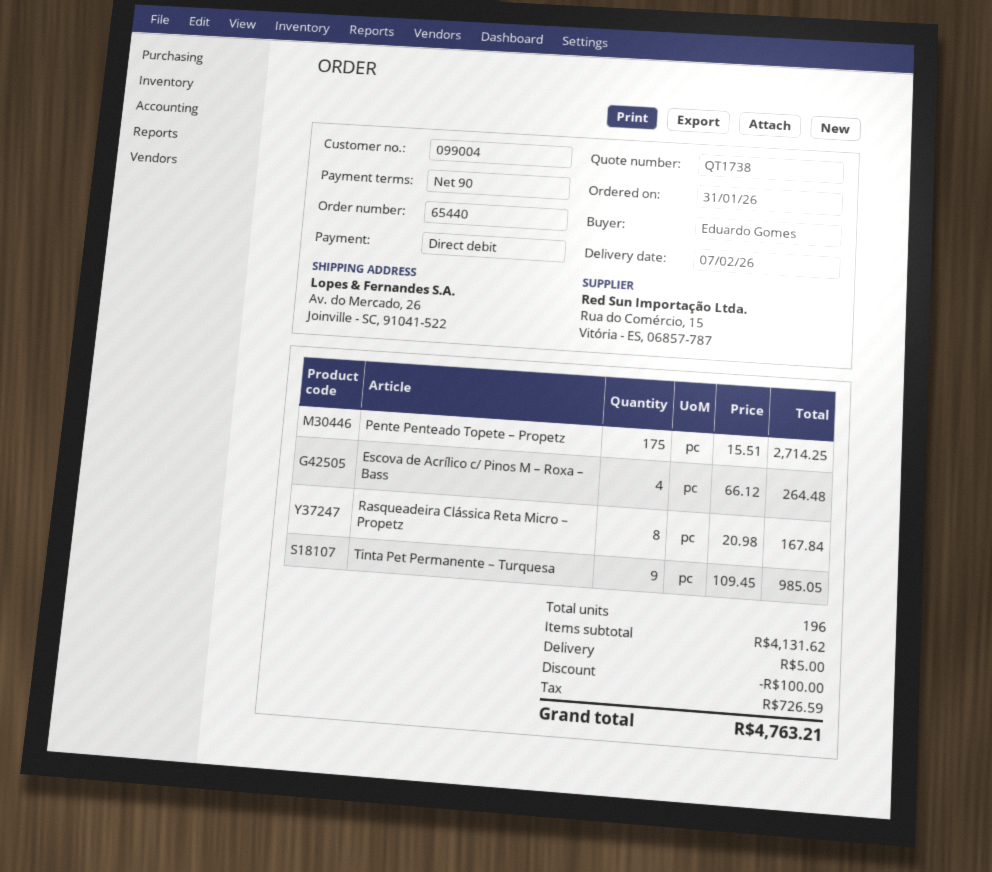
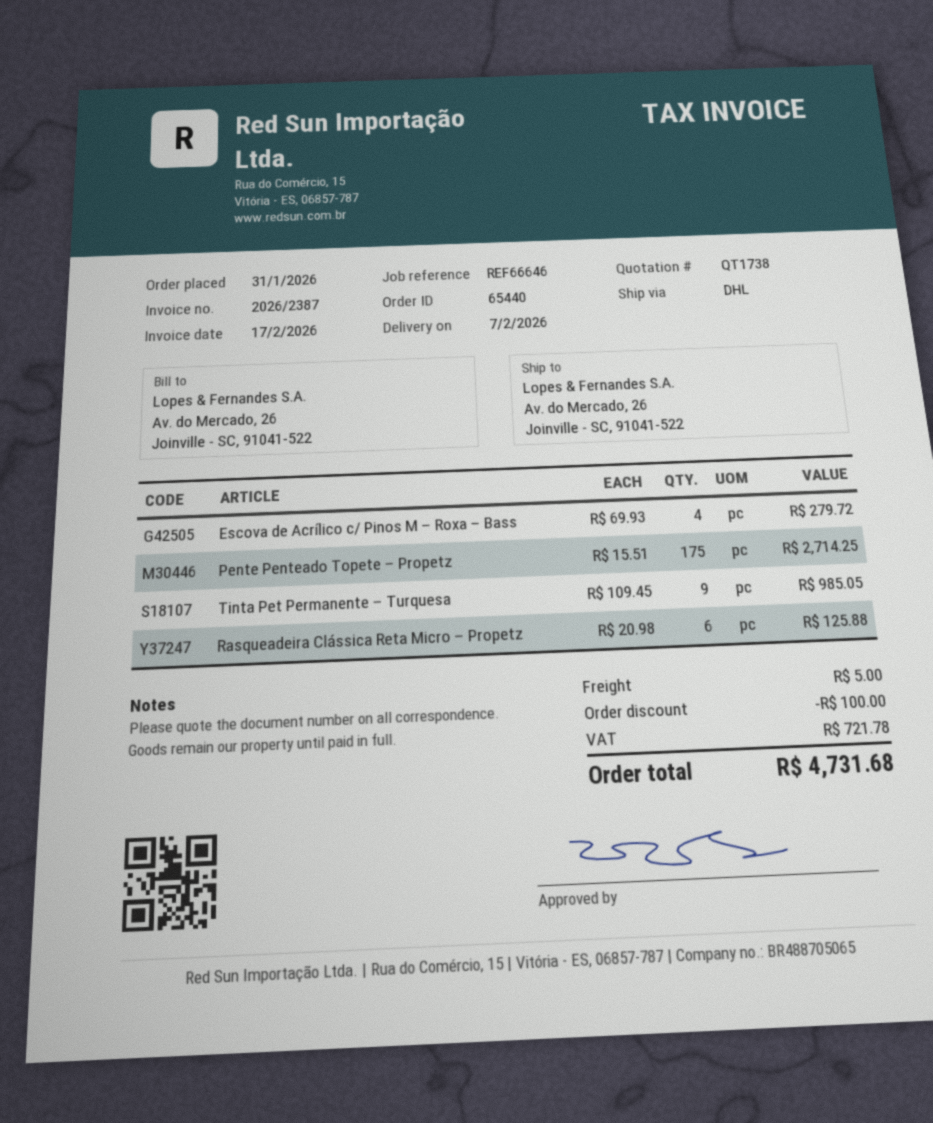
Escova de Acrílico c/ Pinos M – Roxa – Bass: 4 x 66.12 = 264.48 -> 4 x 69.93 = 279.72
Rasqueadeira Clássica Reta Micro – Propetz: 8 x 20.98 = 167.84 -> 6 x 20.98 = 125.88
tax: 726.59 -> 721.78
total: 4763.21 -> 4731.68

